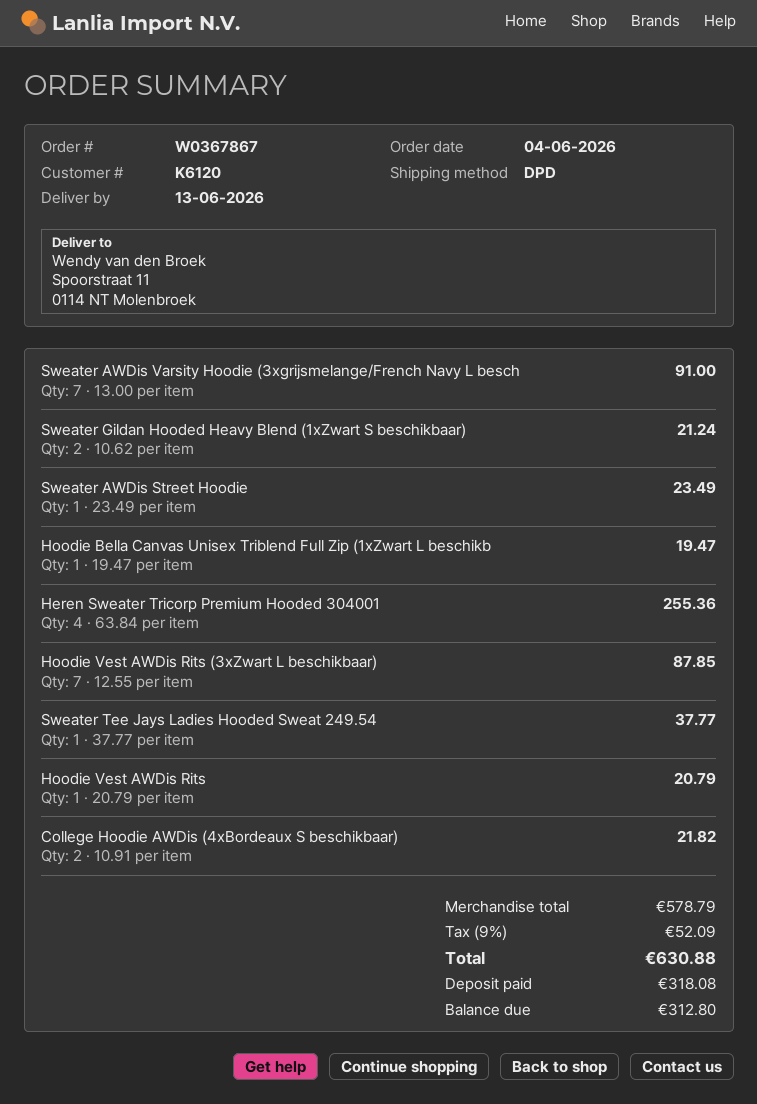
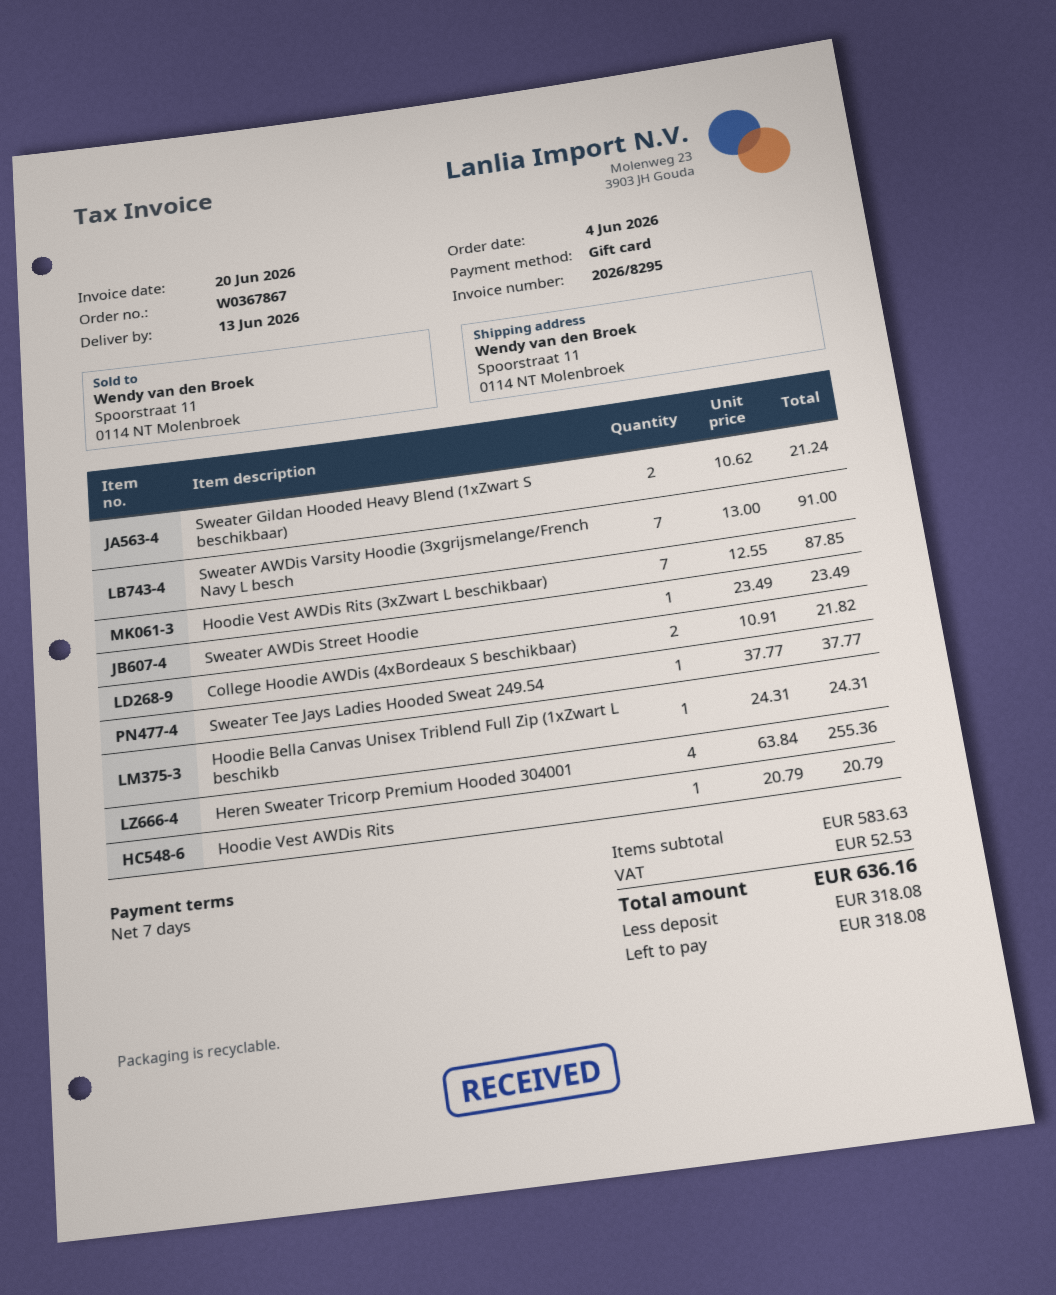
Hoodie Bella Canvas Unisex Triblend Full Zip (1xZwart L beschikb: 1 x 19.47 = 19.47 -> 1 x 24.31 = 24.31
subtotal: 578.79 -> 583.63
tax: 52.09 -> 52.53
total: 630.88 -> 636.16
balance: 312.80 -> 318.08

